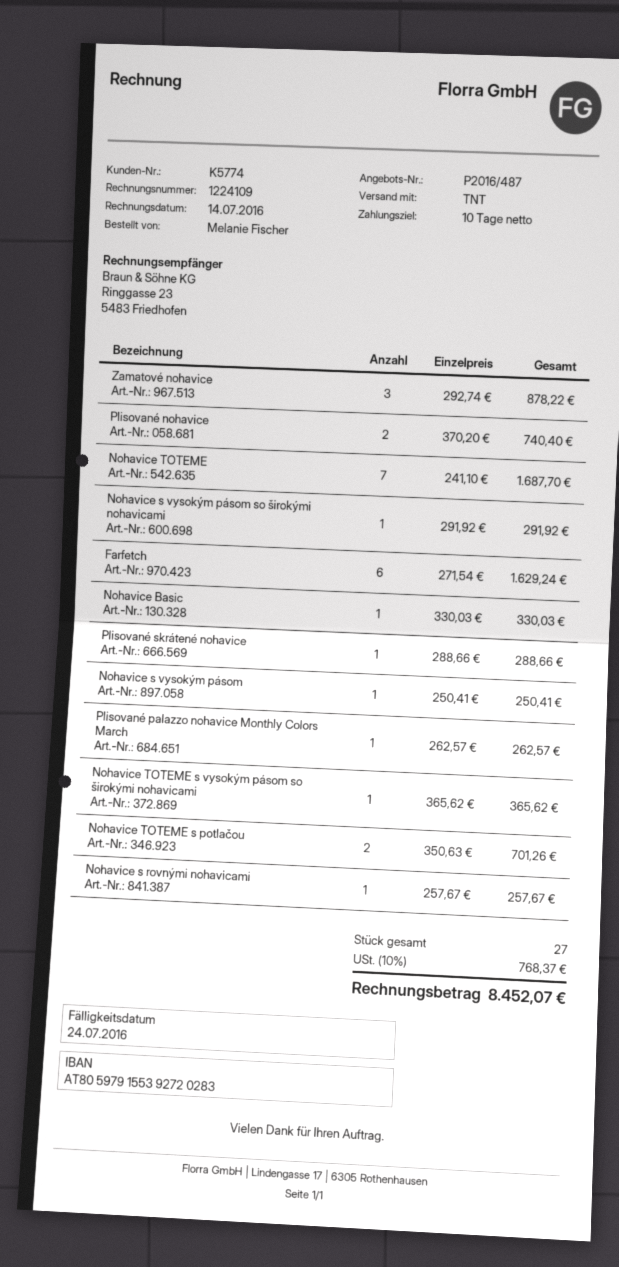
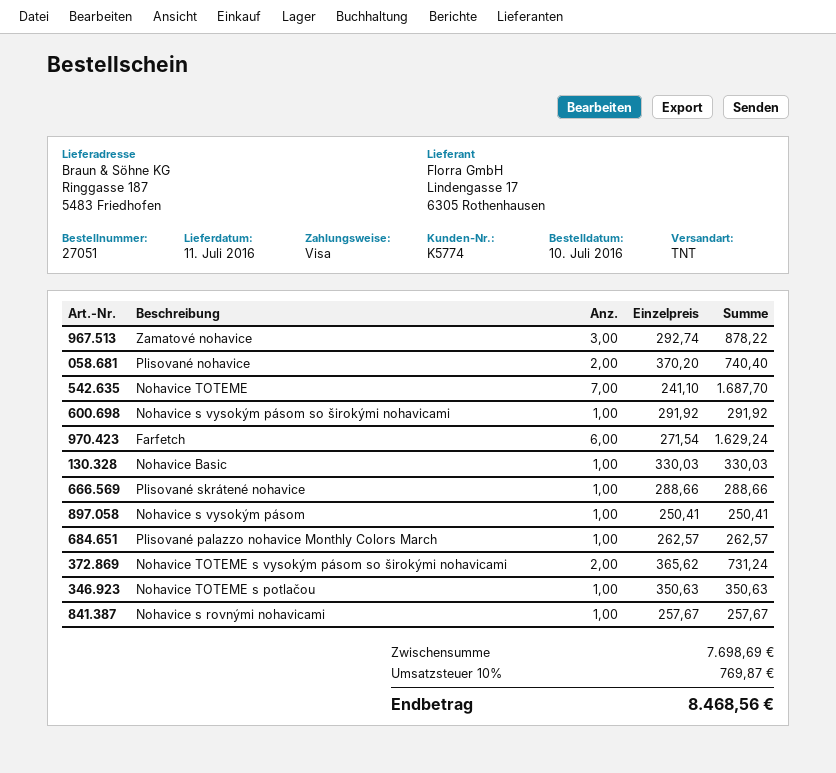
Nohavice TOTEME s vysokým pásom so širokými nohavicami: 1 x 365.62 = 365.62 -> 2 x 365.62 = 731.24
Nohavice TOTEME s potlačou: 2 x 350.63 = 701.26 -> 1 x 350.63 = 350.63
tax: 10% = 768.37 -> 10% = 769.87
total: 8452.07 -> 8468.56

